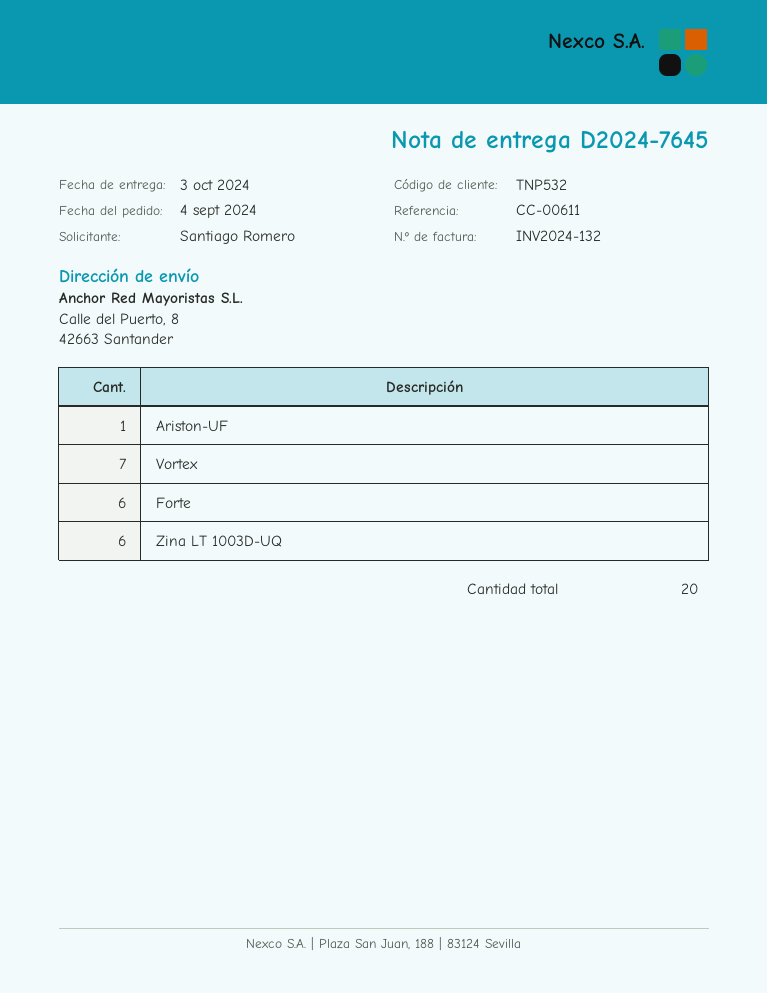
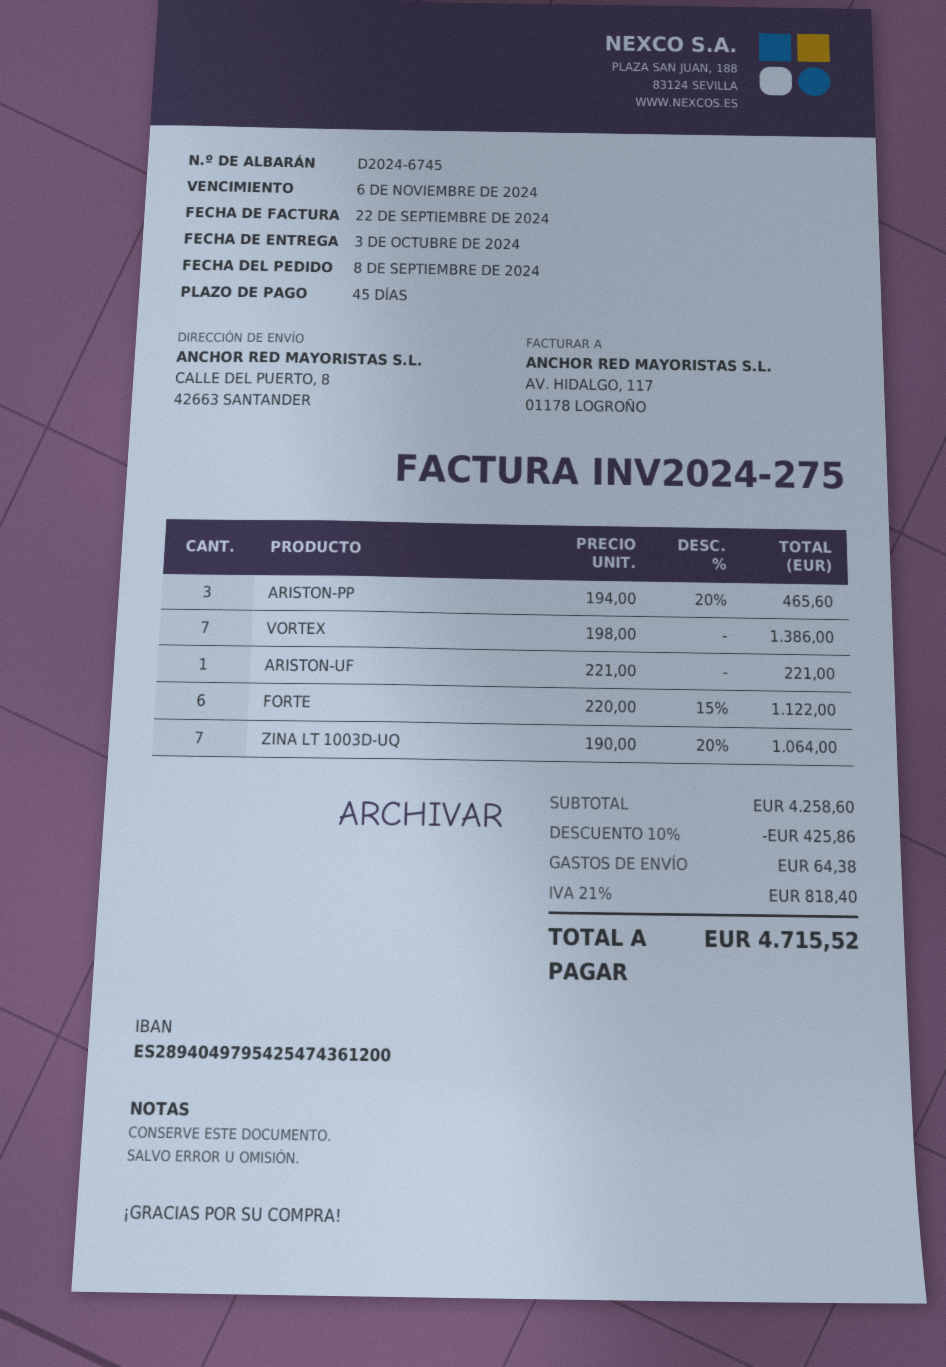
order date: 2024-09-04 -> 2024-09-08
delivery note number: D2024-7645 -> D2024-6745
invoice number: INV2024-132 -> INV2024-275
Zina LT 1003D-UQ: 6 -> 7
ARISTON-PP: none -> 3

